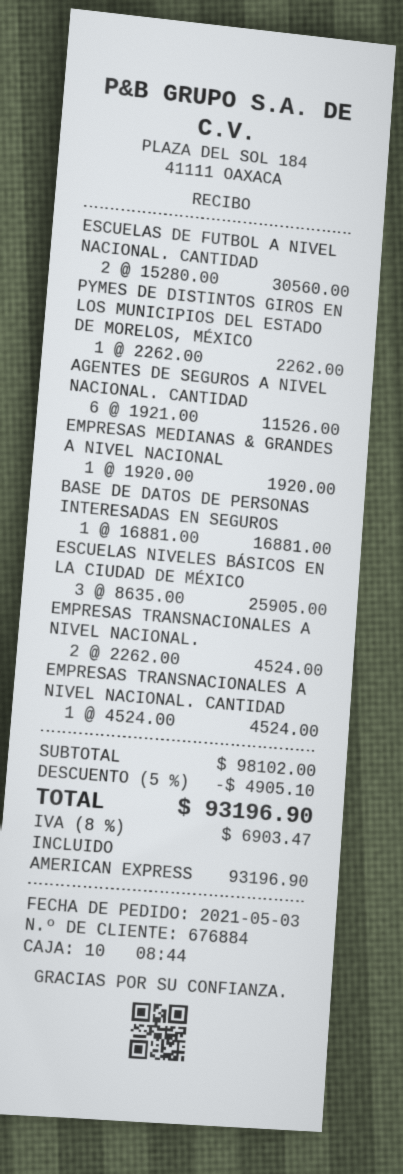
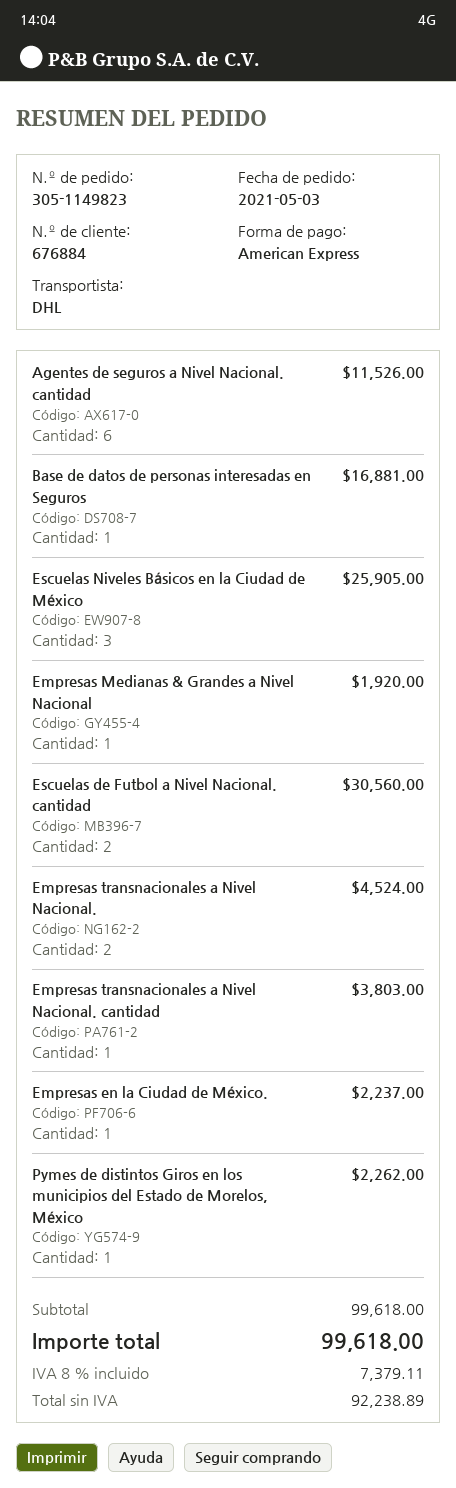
EMPRESAS TRANSNACIONALES A NIVEL NACIONAL. CANTIDAD: 1 for 4524.00 -> 1 for 3803.00
Empresas en la Ciudad de México.: none -> 1 for 2237.00
subtotal: 98102.00 -> 99618.00
discount: 5% = 4905.10 -> none
tax: 8% = 6903.47 -> 8% = 7379.11
total: 93196.90 -> 99618.00

